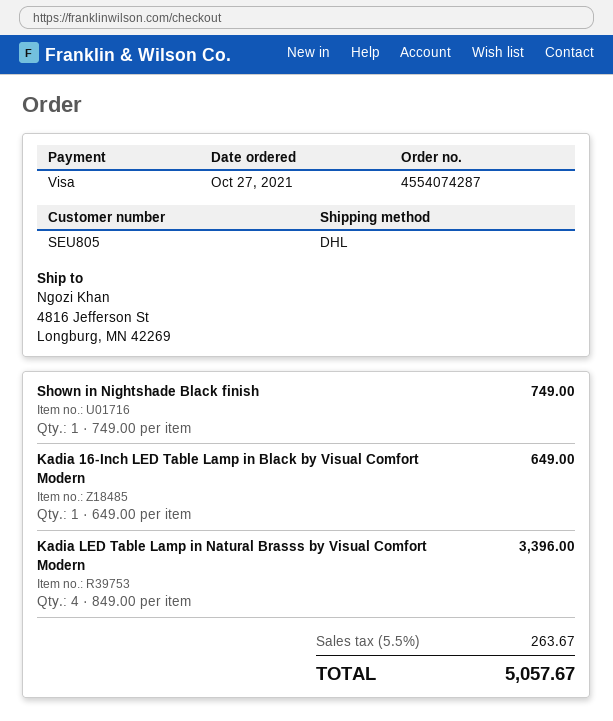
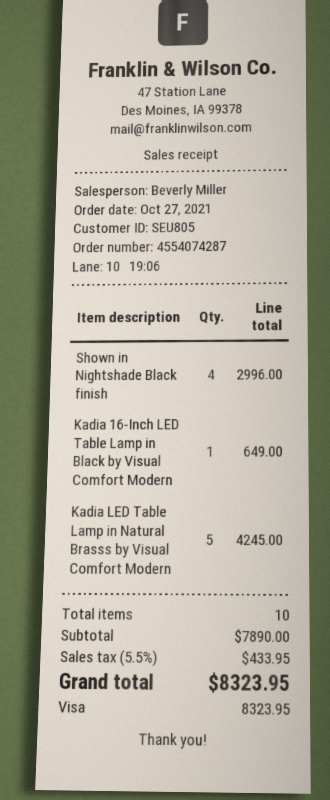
Shown in Nightshade Black finish: 1 for 749.00 -> 4 for 2996.00
Kadia LED Table Lamp in Natural Brasss by Visual Comfort Modern: 4 for 3396.00 -> 5 for 4245.00
tax: 5.5% = 263.67 -> 5.5% = 433.95
total: 5057.67 -> 8323.95

